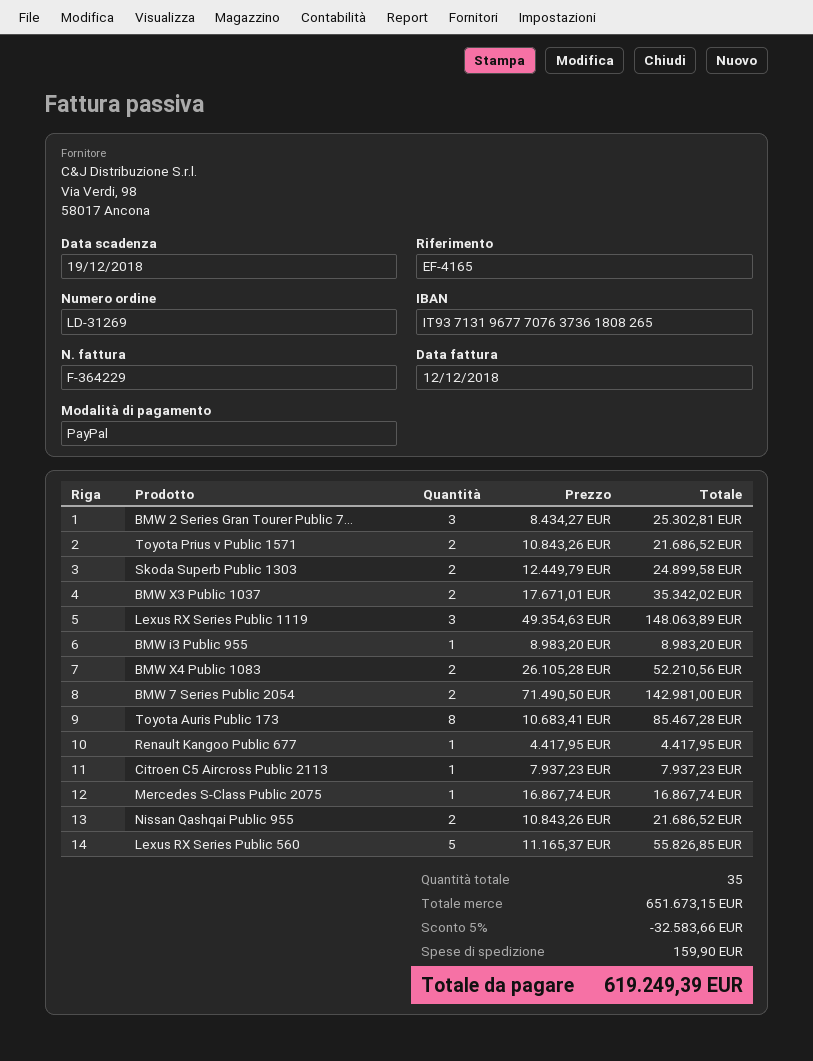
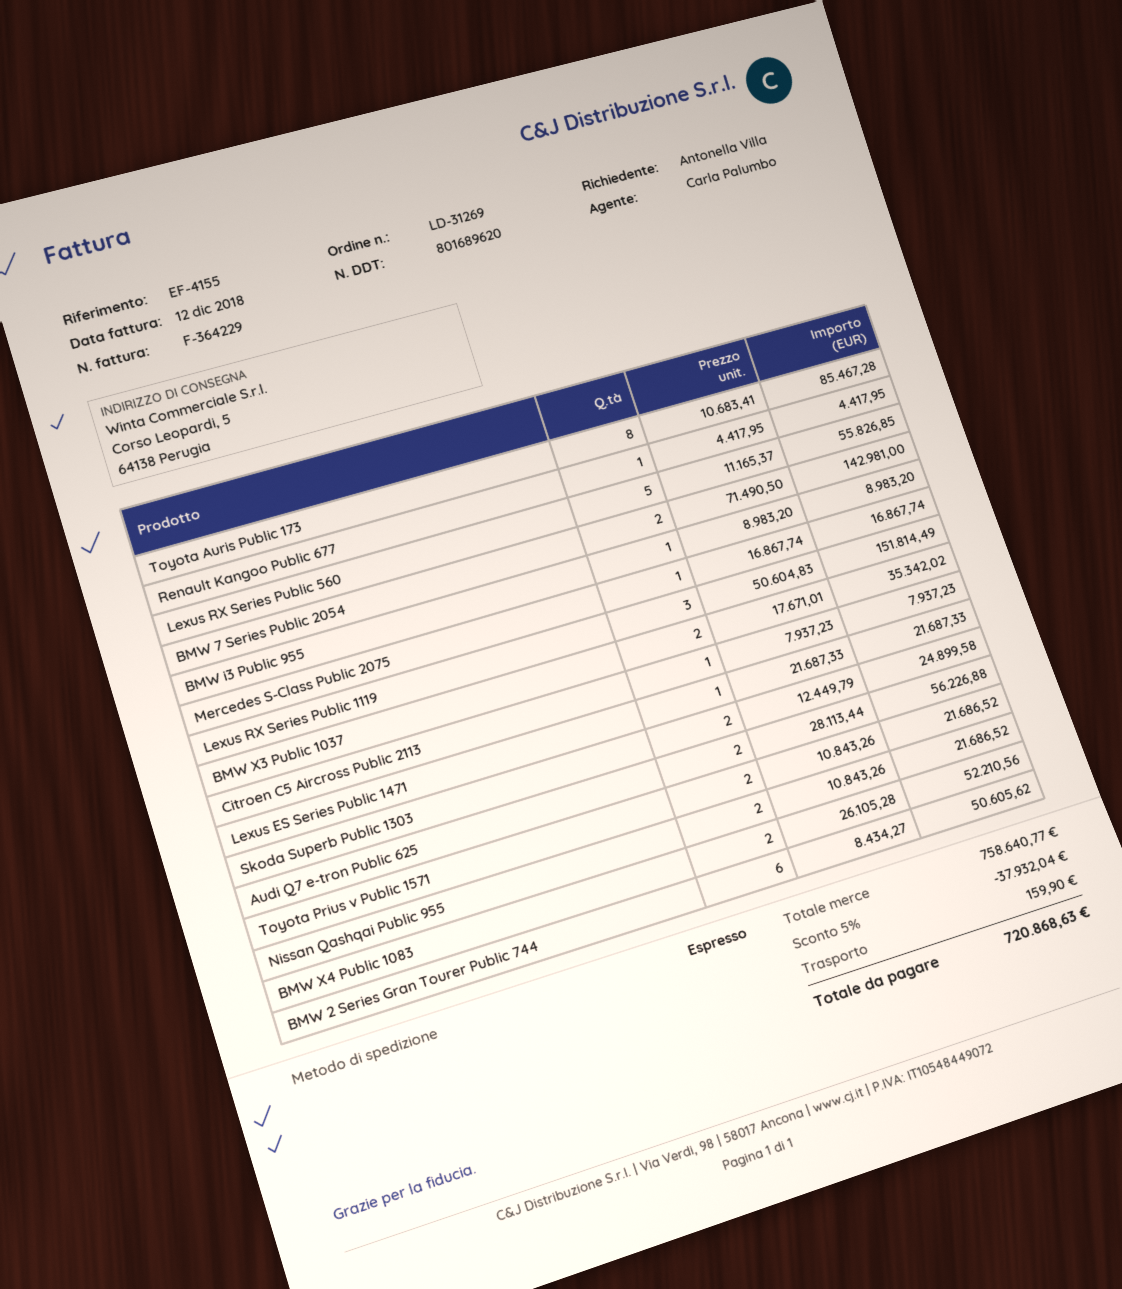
reference: EF-4165 -> EF-4155
BMW 2 Series Gran Tourer Public 7...: 3 x 8434.27 = 25302.81 -> 6 x 8434.27 = 50605.62
Lexus RX Series Public 1119: 3 x 49354.63 = 148063.89 -> 3 x 50604.83 = 151814.49
Lexus ES Series Public 1471: none -> 1 x 21687.33 = 21687.33
Audi Q7 e-tron Public 625: none -> 2 x 28113.44 = 56226.88
subtotal: 651673.15 -> 758640.77
discount: 5% = 32583.66 -> 5% = 37932.04
total: 619249.39 -> 720868.63

